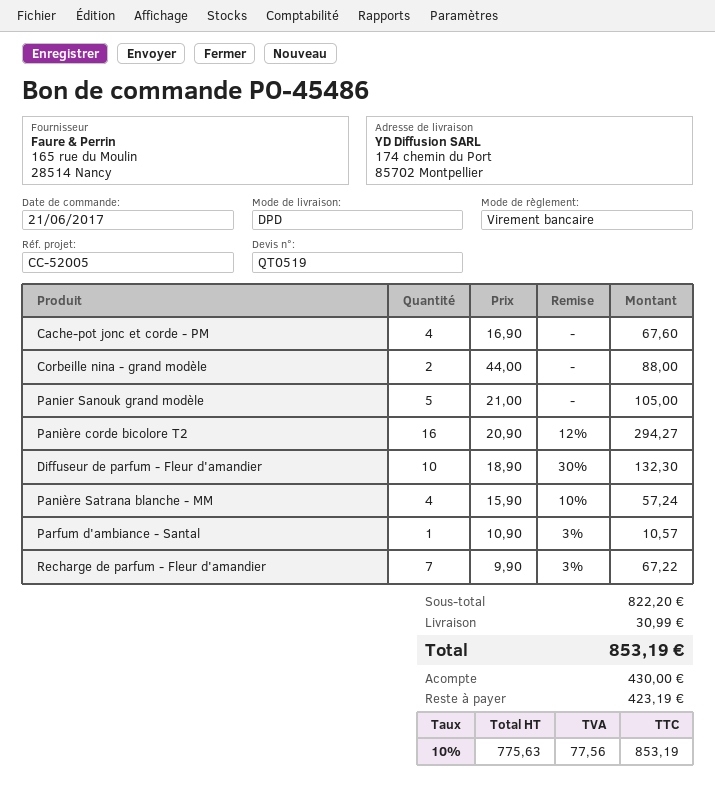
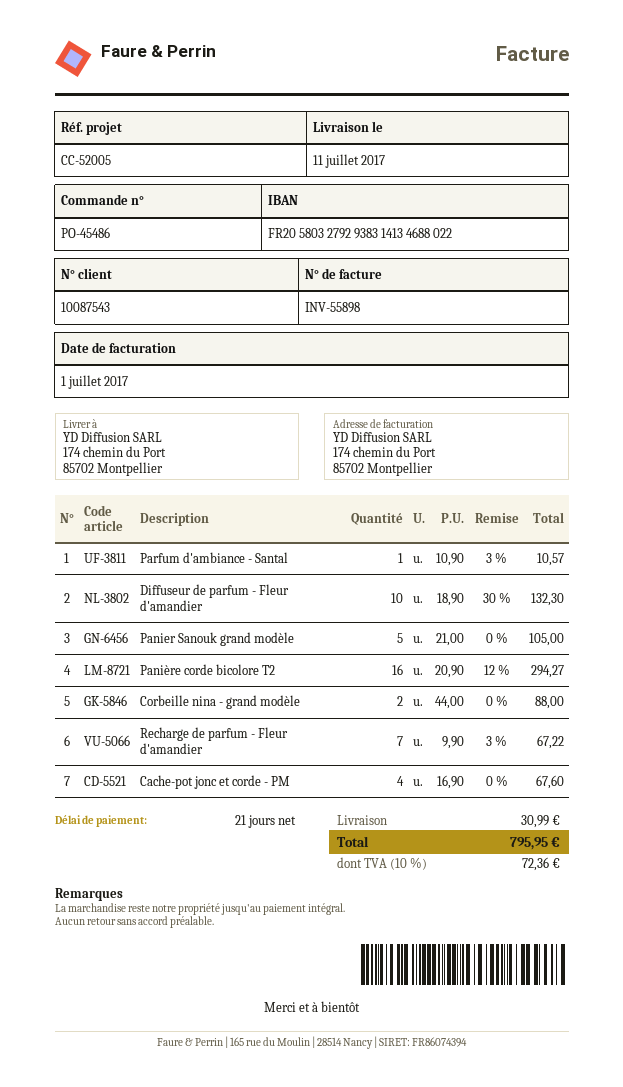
Panière Satrana blanche - MM: 4 x 15.90 - 10% = 57.24 -> none
tax: 10% = 77.56 -> 10% = 72.36
total: 853.19 -> 795.95

